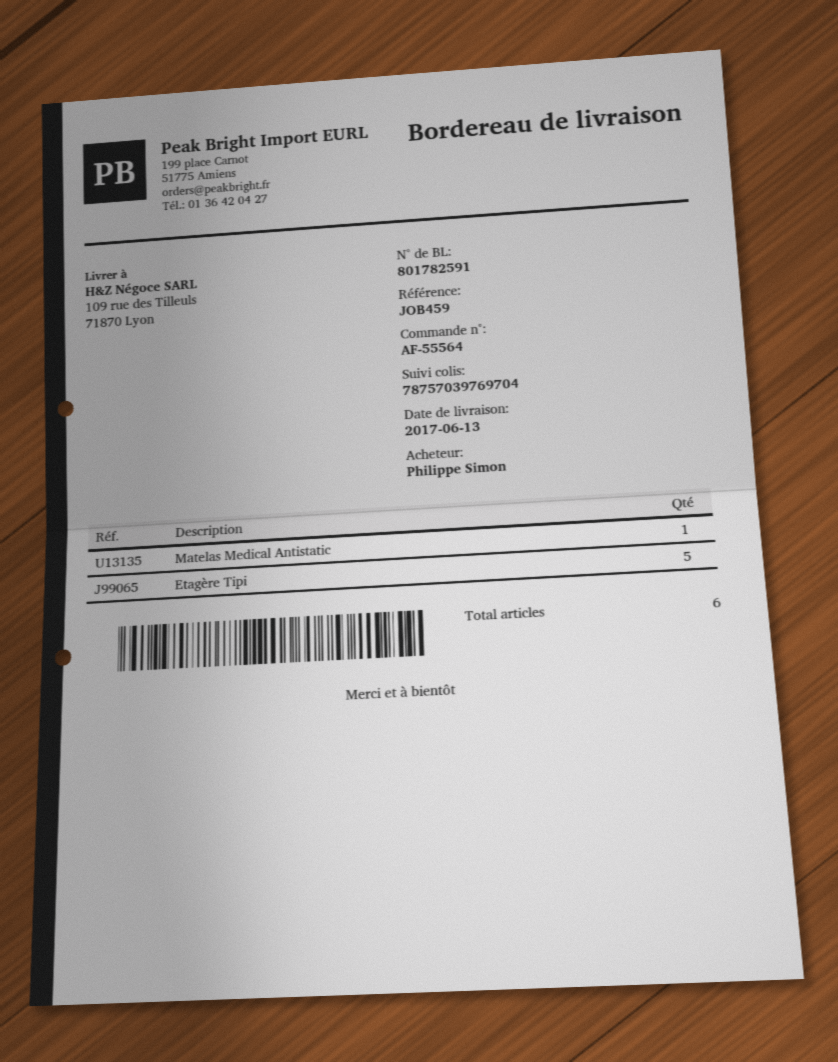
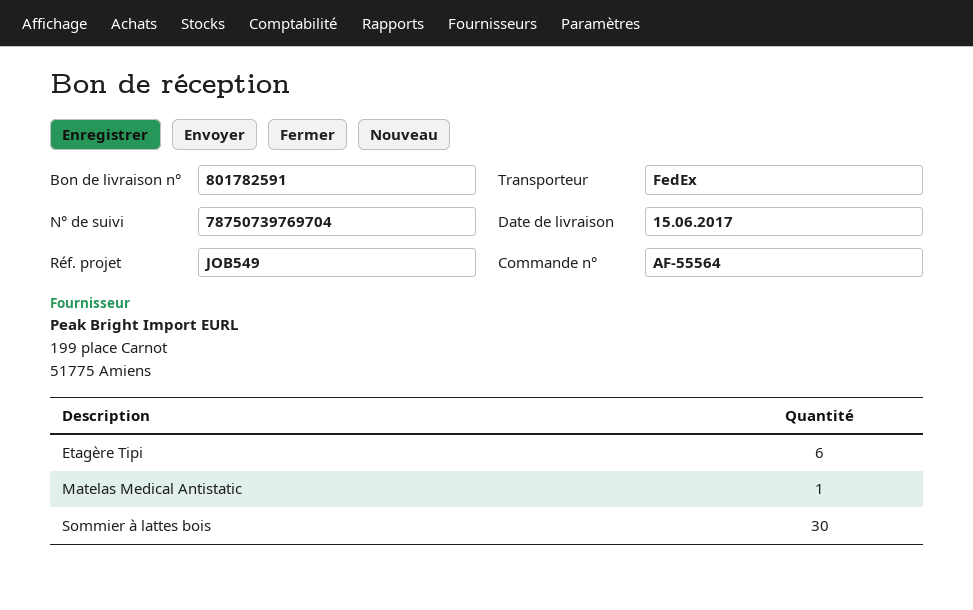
delivery date: 2017-06-13 -> 2017-06-15
reference: JOB459 -> JOB549
tracking number: 78757039769704 -> 78750739769704
Etagère Tipi: 5 -> 6
Sommier à lattes bois: none -> 30

